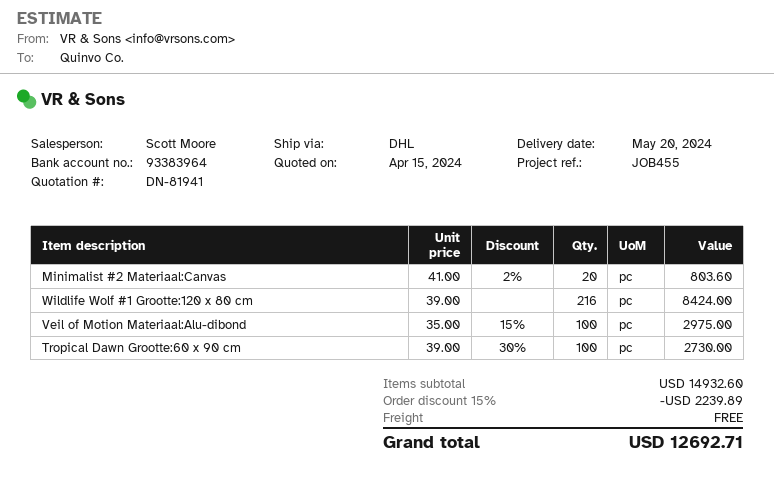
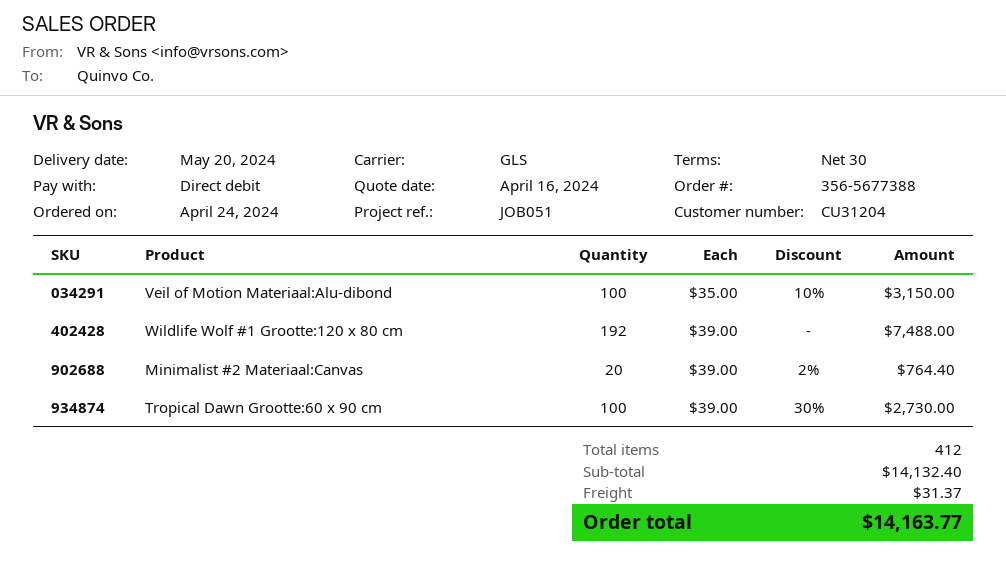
quote date: 2024-04-15 -> 2024-04-16
reference: JOB455 -> JOB051
shipping method: DHL -> GLS
Minimalist #2 Materiaal:Canvas: 20 x 41.00 - 2% = 803.60 -> 20 x 39.00 - 2% = 764.40
Wildlife Wolf #1 Grootte:120 x 80 cm: 216 x 39.00 = 8424.00 -> 192 x 39.00 = 7488.00
Veil of Motion Materiaal:Alu-dibond: 100 x 35.00 - 15% = 2975.00 -> 100 x 35.00 - 10% = 3150.00
subtotal: 14932.60 -> 14132.40
discount: 15% = 2239.89 -> none
shipping: 0.00 -> 31.37
total: 12692.71 -> 14163.77

